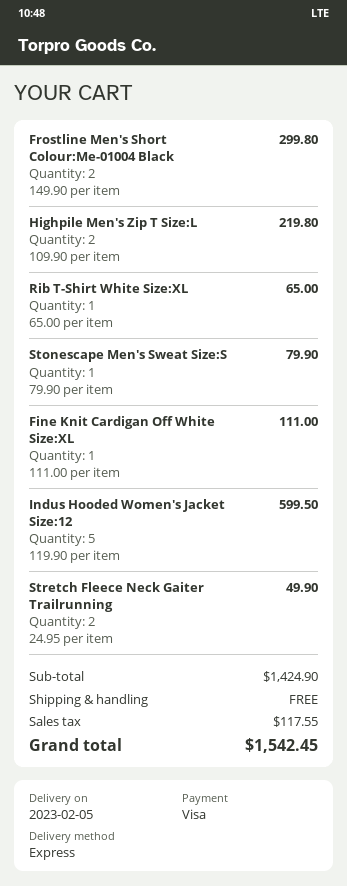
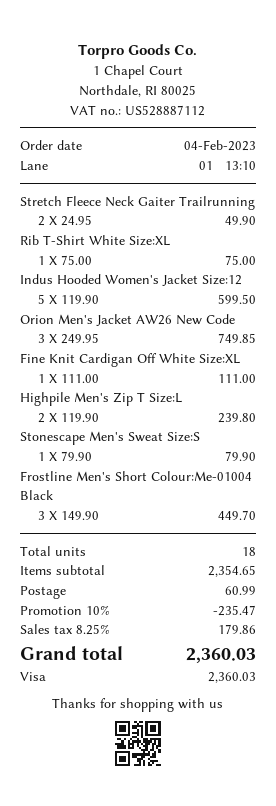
Frostline Men's Short Colour:Me-01004 Black: 2 x 149.90 = 299.80 -> 3 x 149.90 = 449.70
Highpile Men's Zip T Size:L: 2 x 109.90 = 219.80 -> 2 x 119.90 = 239.80
Rib T-Shirt White Size:XL: 1 x 65.00 = 65.00 -> 1 x 75.00 = 75.00
Orion Men's Jacket AW26 New Code: none -> 3 x 249.95 = 749.85
subtotal: 1424.90 -> 2354.65
discount: none -> 10% = 235.47
shipping: 0.00 -> 60.99
tax: 117.55 -> 179.86
total: 1542.45 -> 2360.03

